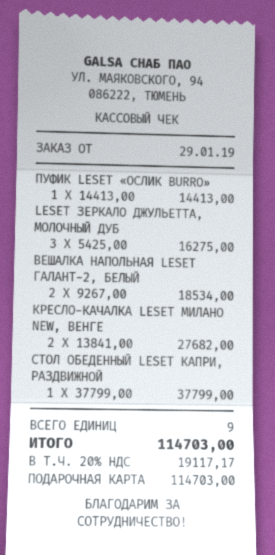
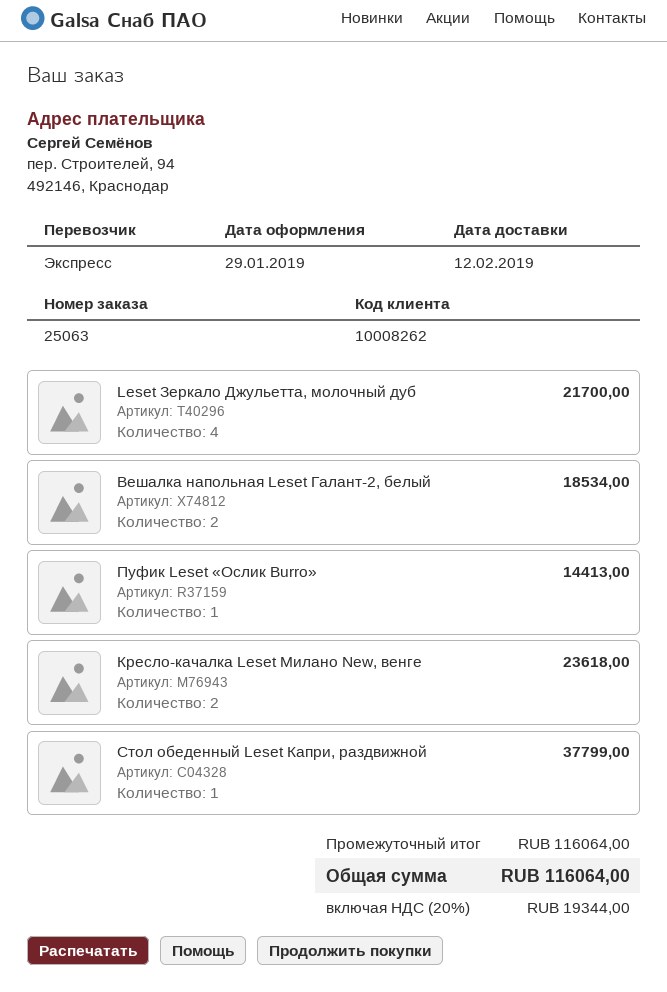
LESET ЗЕРКАЛО ДЖУЛЬЕТТА, МОЛОЧНЫЙ ДУБ: 3 for 16275.00 -> 4 for 21700.00
КРЕСЛО-КАЧАЛКА LESET МИЛАНО NEW, ВЕНГЕ: 2 for 27682.00 -> 2 for 23618.00
tax: 20% = 19117.17 -> 20% = 19344.00
total: 114703.00 -> 116064.00

